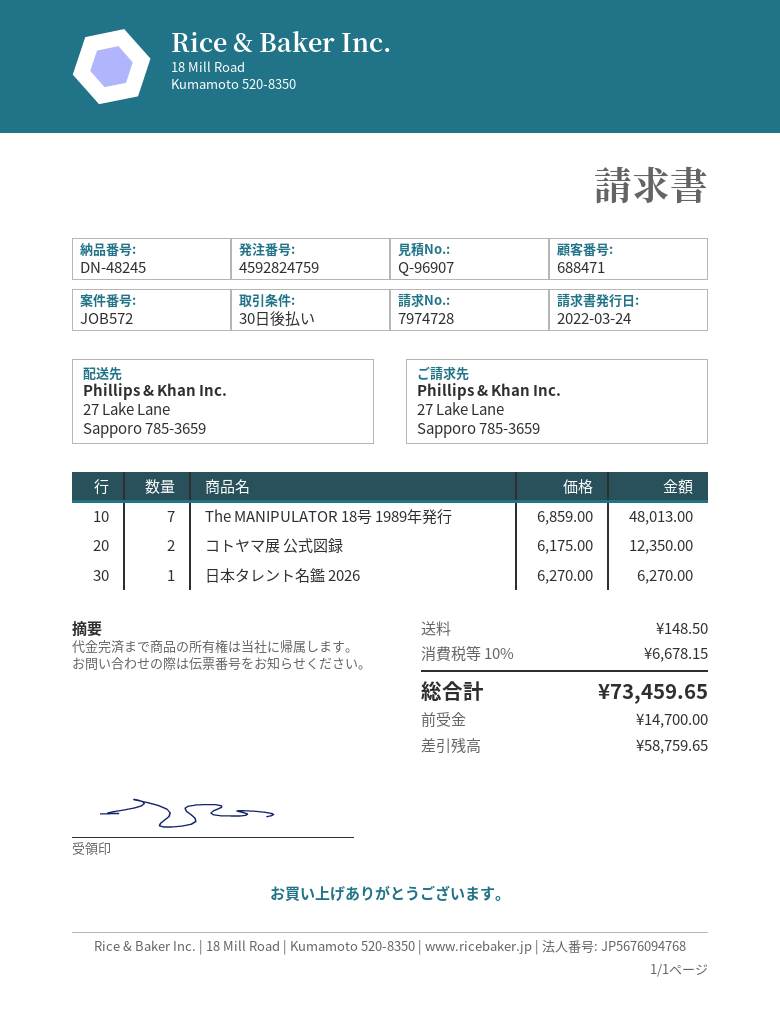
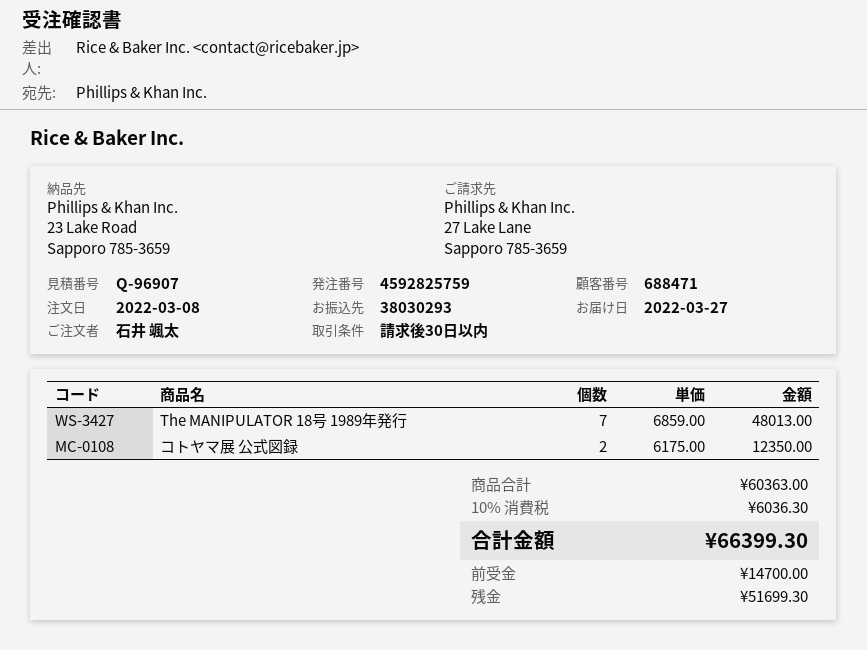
order number: 4592824759 -> 4592825759
ship to: 27 Lake Lane, Sapporo 785-3659 -> 23 Lake Road, Sapporo 785-3659
日本タレント名鑑 2026: 1 x 6270.00 = 6270.00 -> none
shipping: 148.50 -> none
tax: 10% = 6678.15 -> 10% = 6036.30
total: 73459.65 -> 66399.30
balance: 58759.65 -> 51699.30

